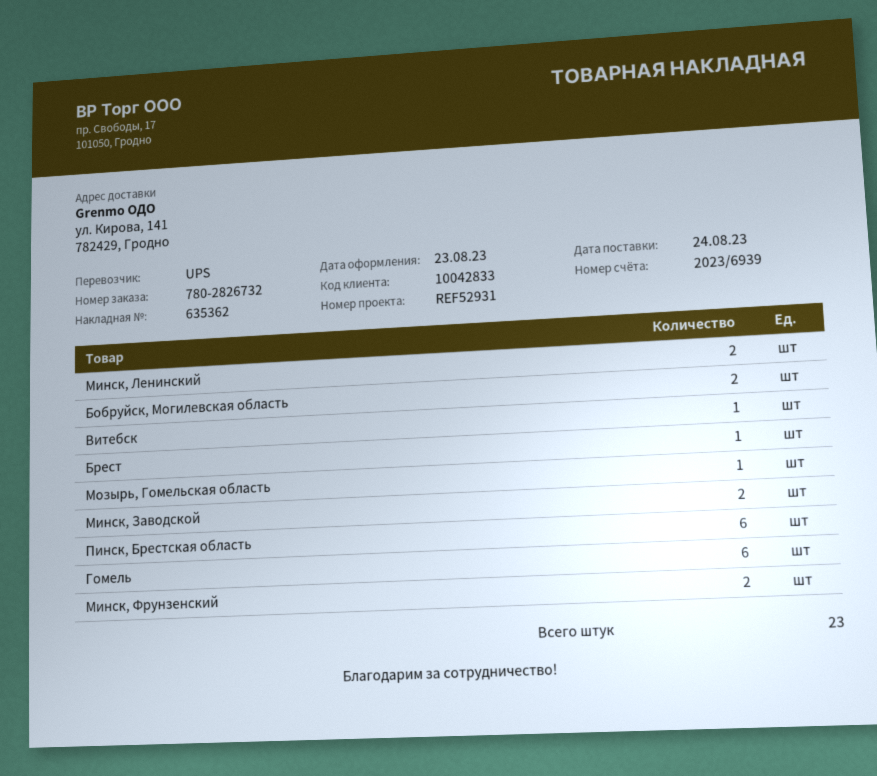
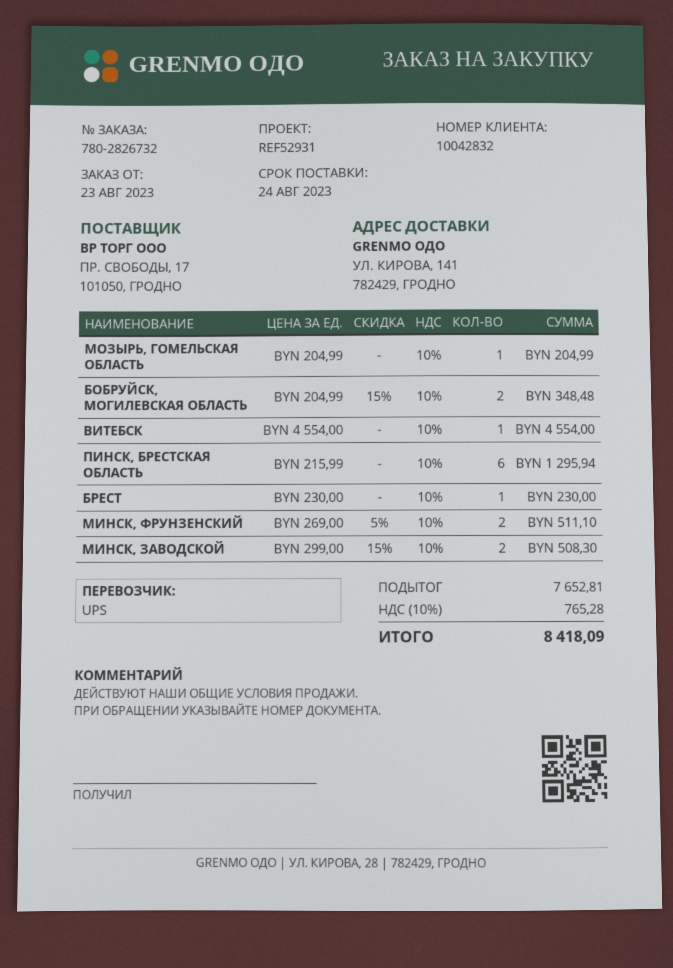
customer number: 10042833 -> 10042832
Минск, Ленинский: 2 -> none
Гомель: 6 -> none

